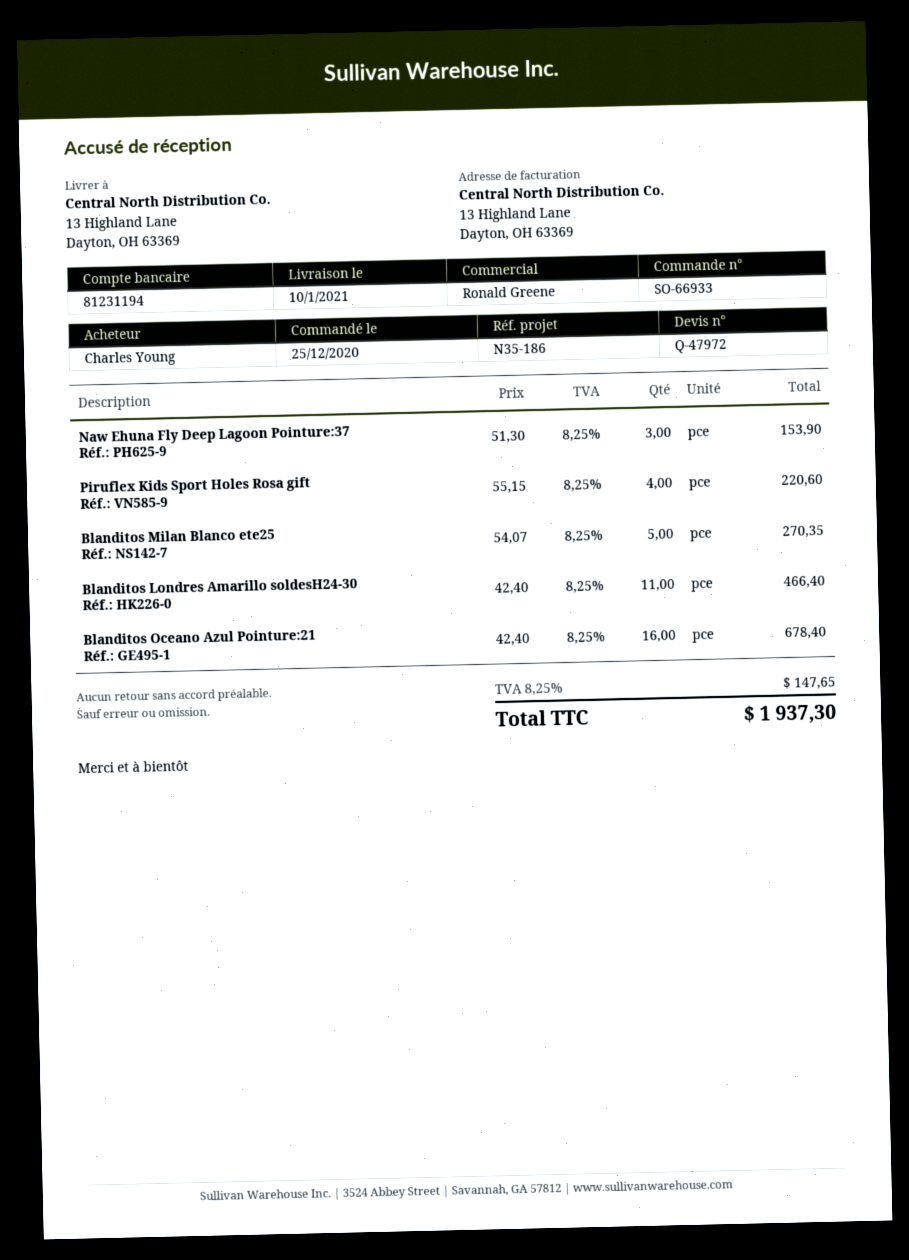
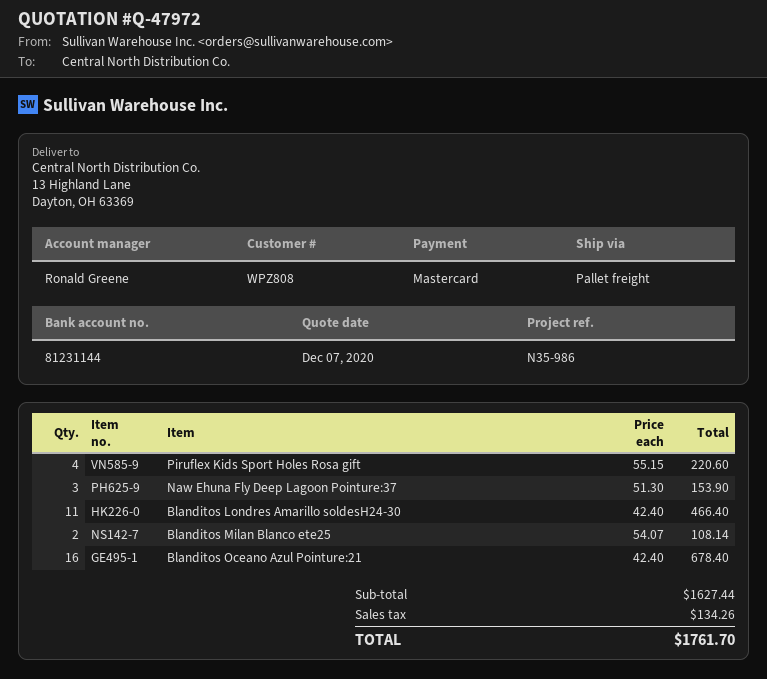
reference: N35-186 -> N35-986
bank account: 81231194 -> 81231144
Blanditos Milan Blanco ete25: 5 x 54.07 = 270.35 -> 2 x 54.07 = 108.14
tax: 147.65 -> 134.26
total: 1937.30 -> 1761.70

